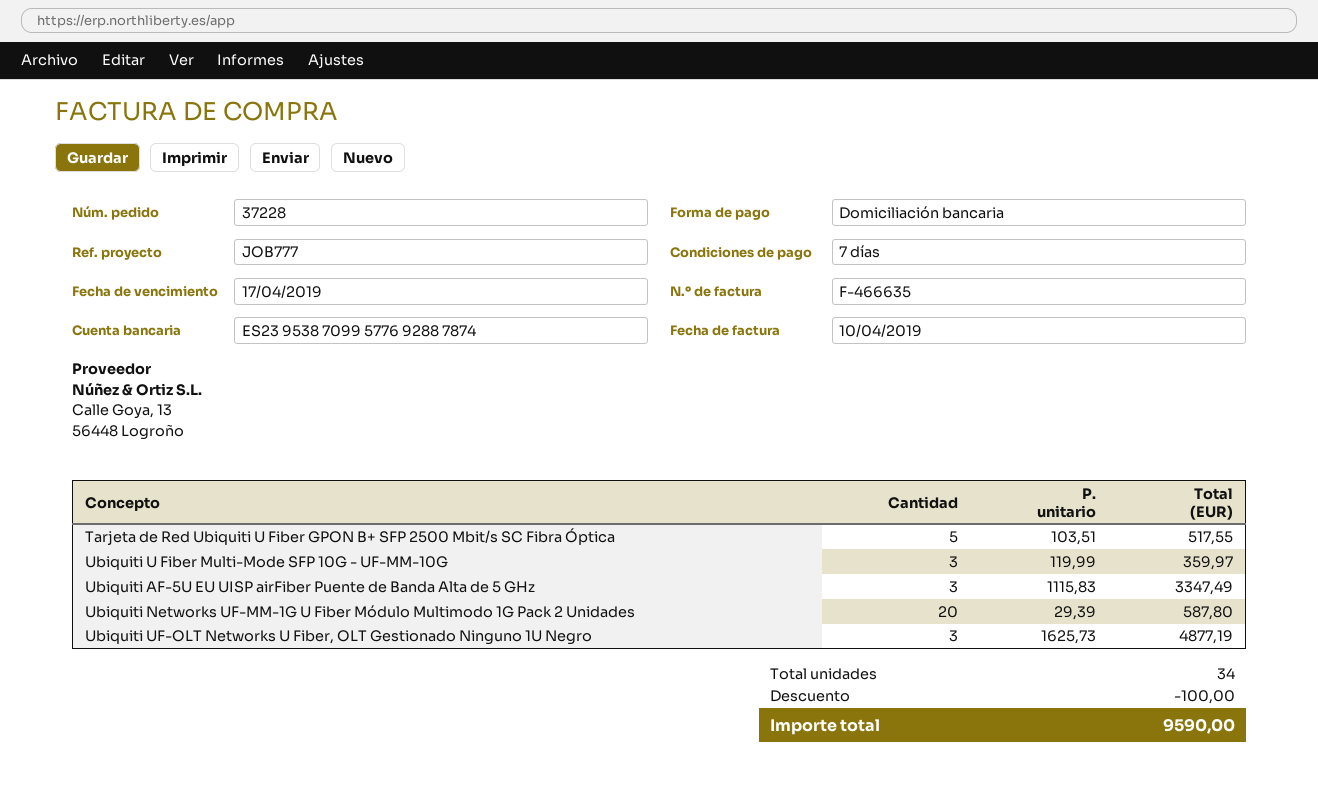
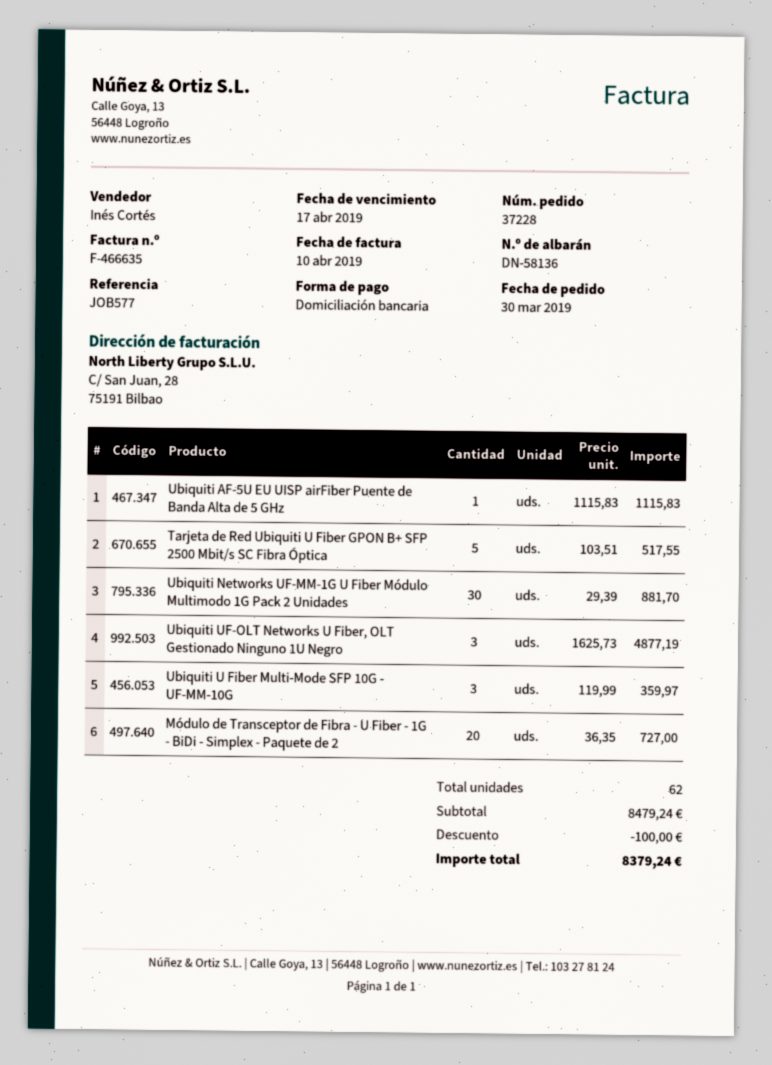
reference: JOB777 -> JOB577
Ubiquiti AF-5U EU UISP airFiber Puente de Banda Alta de 5 GHz: 3 x 1115.83 = 3347.49 -> 1 x 1115.83 = 1115.83
Ubiquiti Networks UF-MM-1G U Fiber Módulo Multimodo 1G Pack 2 Unidades: 20 x 29.39 = 587.80 -> 30 x 29.39 = 881.70
Módulo de Transceptor de Fibra - U Fiber - 1G - BiDi - Simplex - Paquete de 2: none -> 20 x 36.35 = 727.00
total quantity: 34 -> 62
total: 9590.00 -> 8379.24

